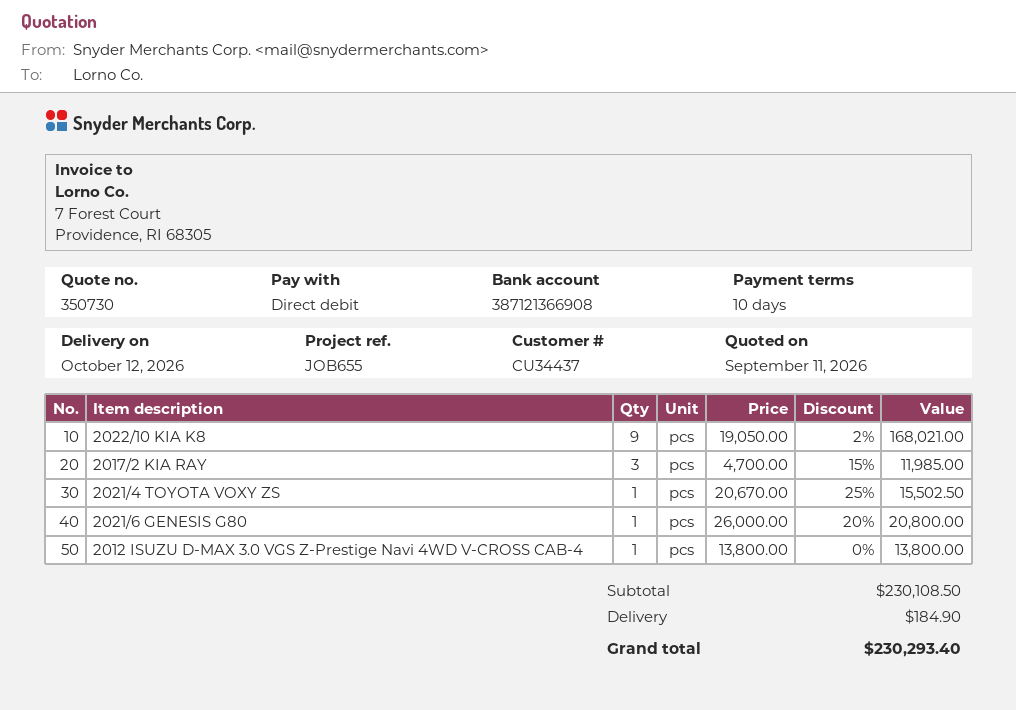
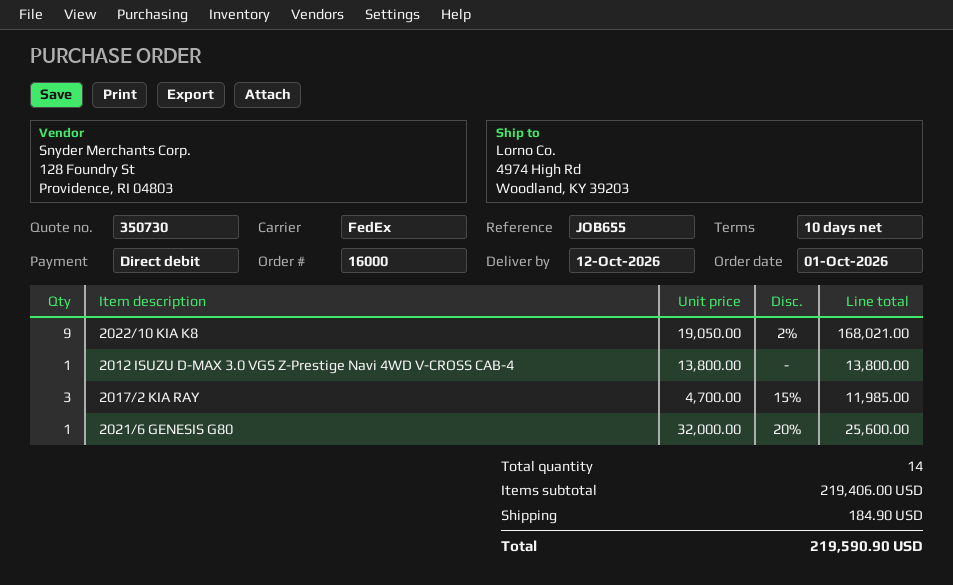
2021/4 TOYOTA VOXY ZS: 1 x 20670.00 - 25% = 15502.50 -> none
2021/6 GENESIS G80: 1 x 26000.00 - 20% = 20800.00 -> 1 x 32000.00 - 20% = 25600.00
subtotal: 230108.50 -> 219406.00
total: 230293.40 -> 219590.90

